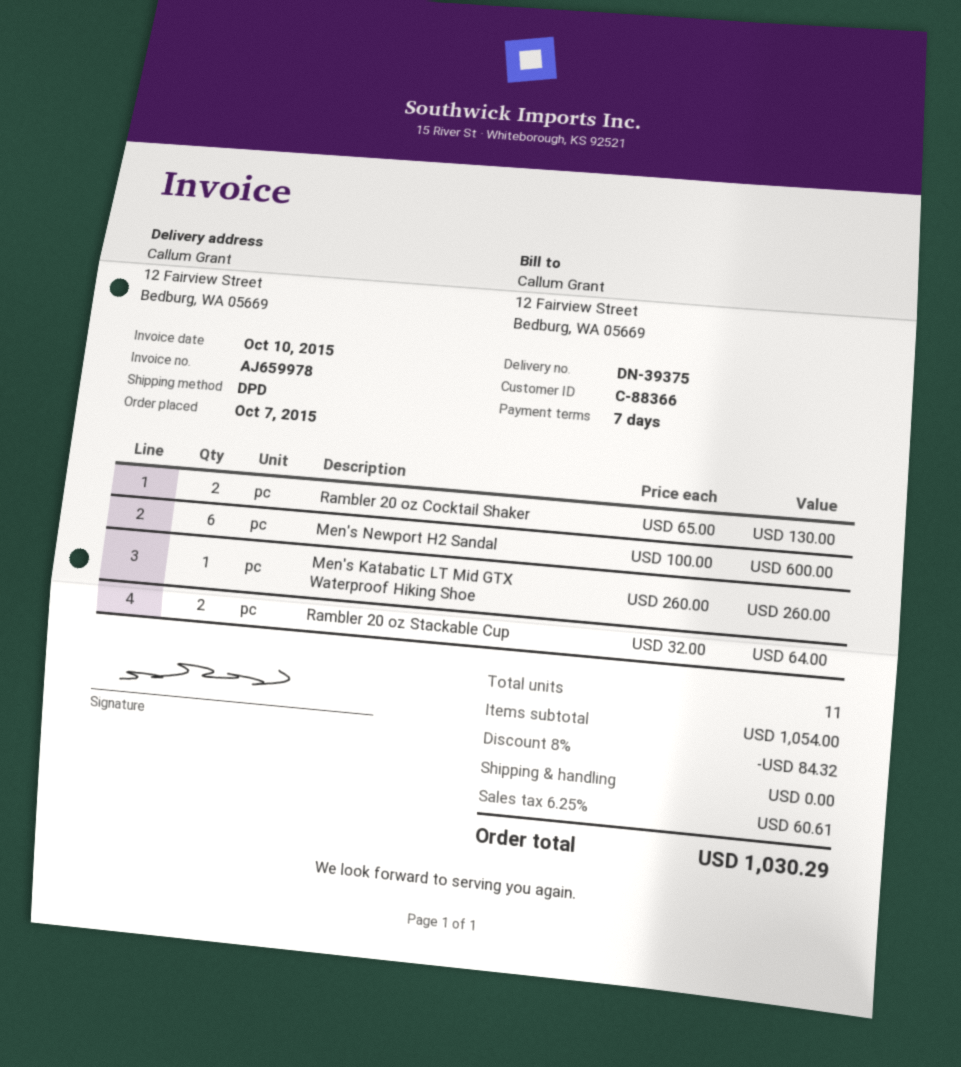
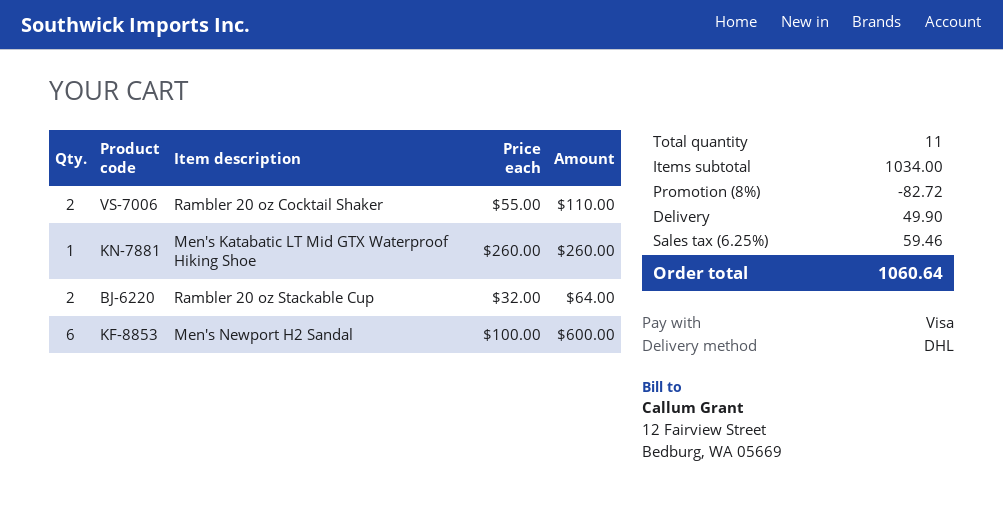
shipping method: DPD -> DHL
Rambler 20 oz Cocktail Shaker: 2 x 65.00 = 130.00 -> 2 x 55.00 = 110.00
subtotal: 1054.00 -> 1034.00
discount: 8% = 84.32 -> 8% = 82.72
shipping: 0.00 -> 49.90
tax: 6.25% = 60.61 -> 6.25% = 59.46
total: 1030.29 -> 1060.64

